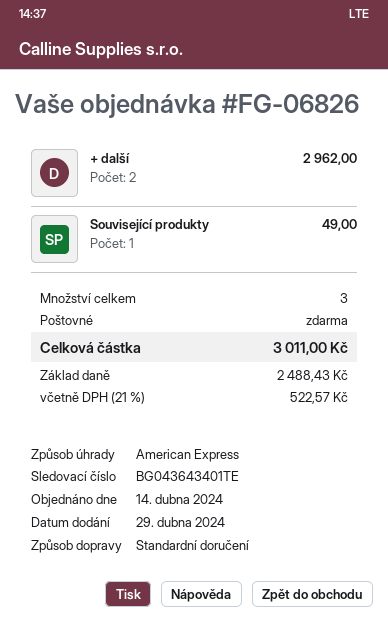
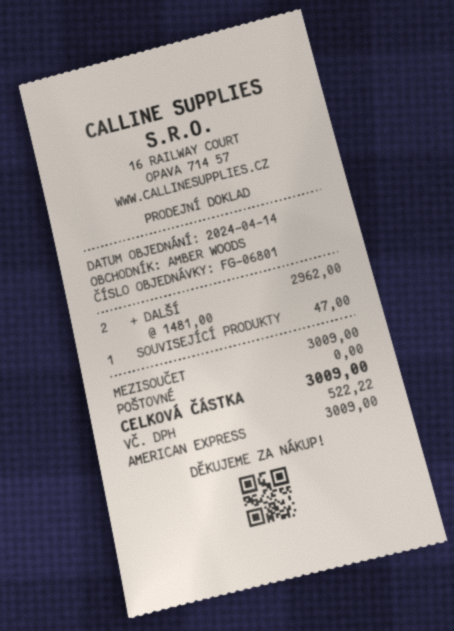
order number: FG-06826 -> FG-06801
Související produkty: 1 for 49.00 -> 1 for 47.00
tax: 522.57 -> 522.22
total: 3011.00 -> 3009.00

